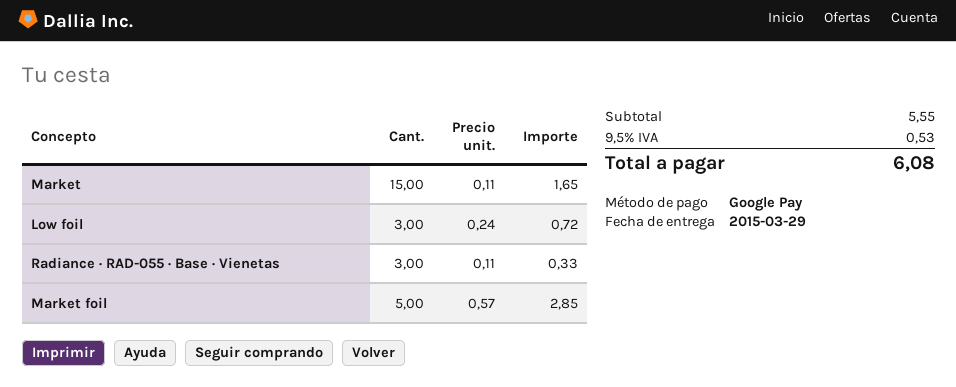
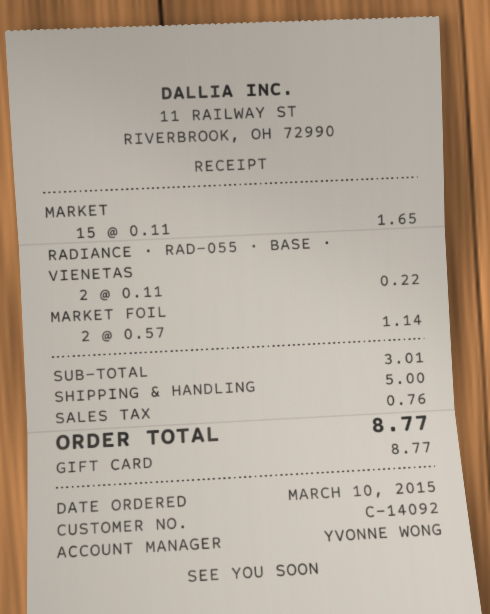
payment method: Google Pay -> gift card
Low foil: 3 x 0.24 = 0.72 -> none
Radiance · RAD-055 · Base · Vienetas: 3 x 0.11 = 0.33 -> 2 x 0.11 = 0.22
Market foil: 5 x 0.57 = 2.85 -> 2 x 0.57 = 1.14
subtotal: 5.55 -> 3.01
shipping: none -> 5.00
tax: 0.53 -> 0.76
total: 6.08 -> 8.77

